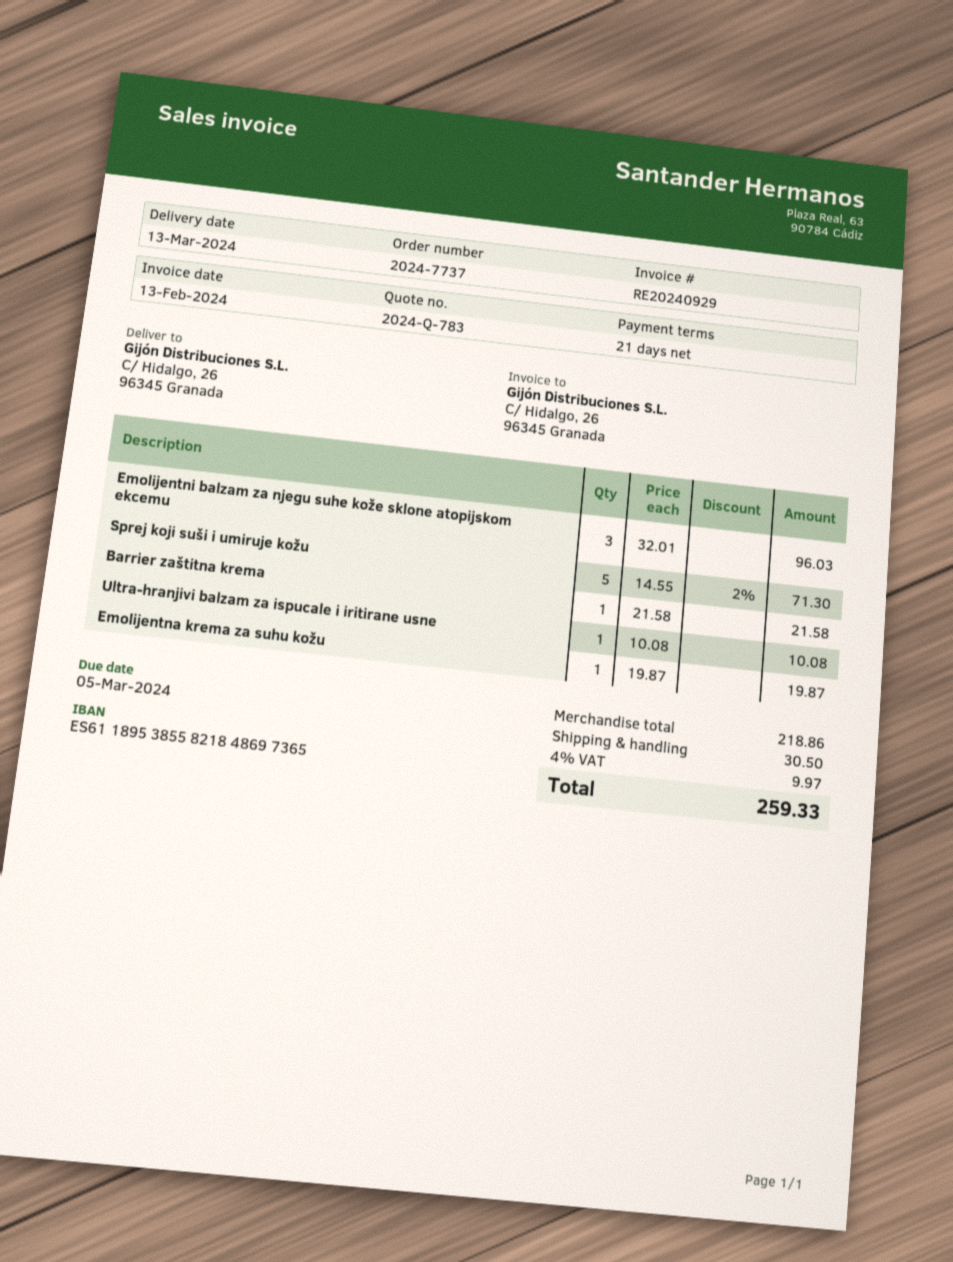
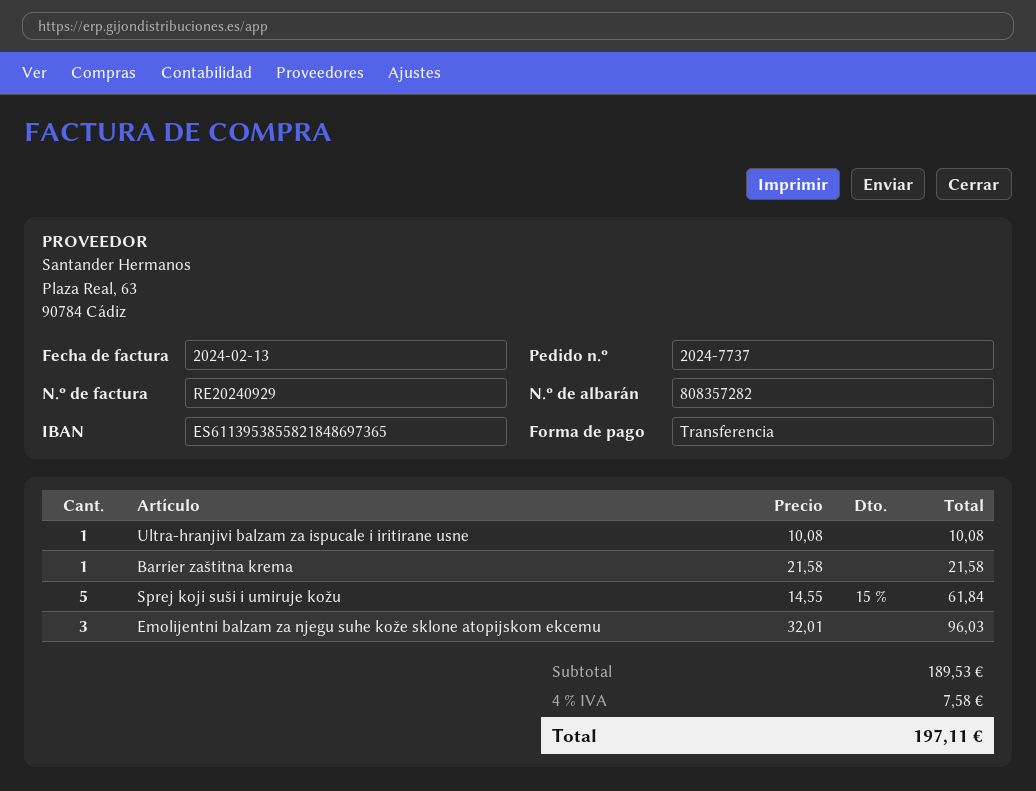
bank account: ES6118953855821848697365 -> ES6113953855821848697365
Sprej koji suši i umiruje kožu: 5 x 14.55 - 2% = 71.30 -> 5 x 14.55 - 15% = 61.84
Emolijentna krema za suhu kožu: 1 x 19.87 = 19.87 -> none
subtotal: 218.86 -> 189.53
shipping: 30.50 -> none
tax: 4% = 9.97 -> 4% = 7.58
total: 259.33 -> 197.11

